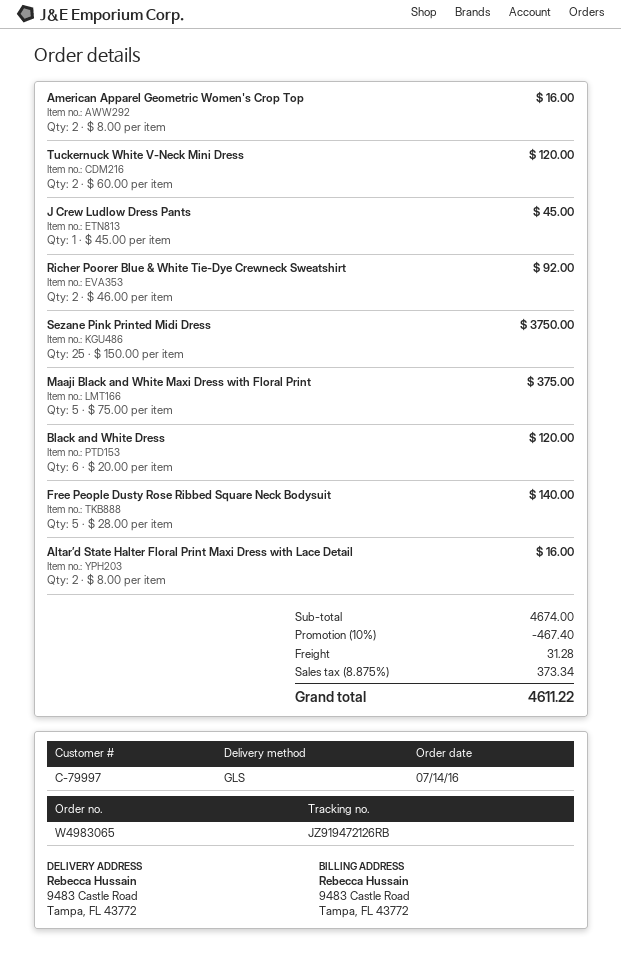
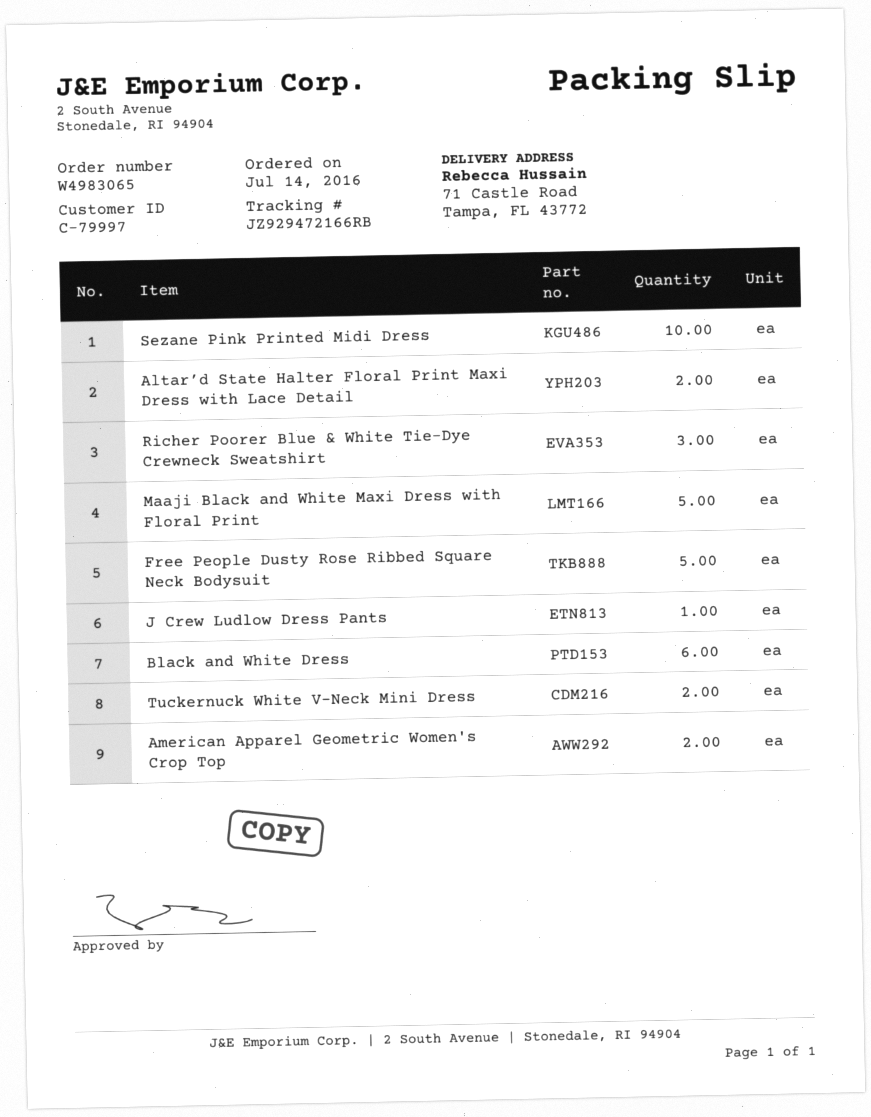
tracking number: JZ919472126RB -> JZ929472166RB
ship to: 9483 Castle Road, Tampa, FL 43772 -> 71 Castle Road, Tampa, FL 43772
Richer Poorer Blue & White Tie-Dye Crewneck Sweatshirt: 2 -> 3
Sezane Pink Printed Midi Dress: 25 -> 10

